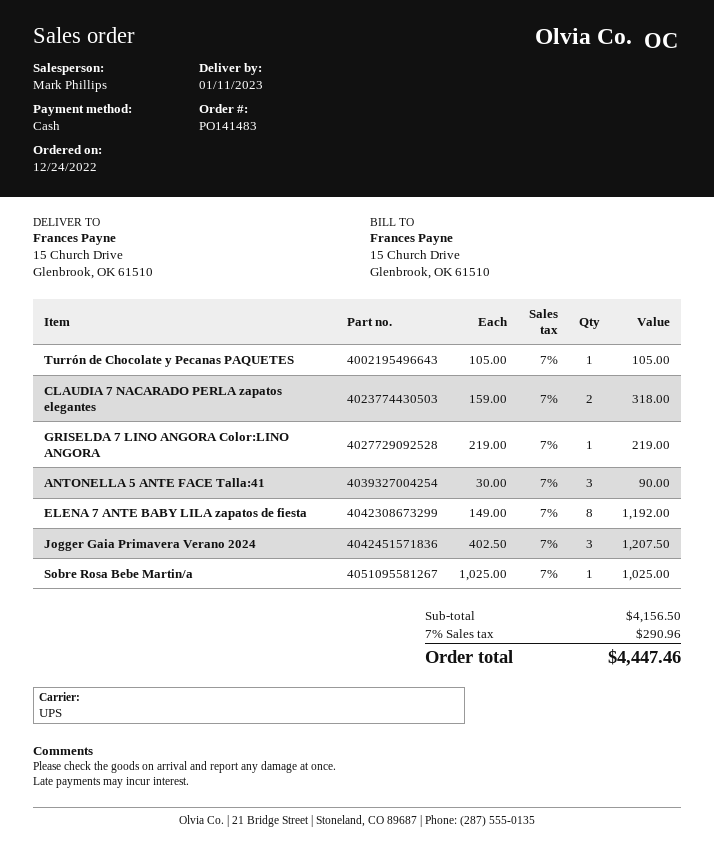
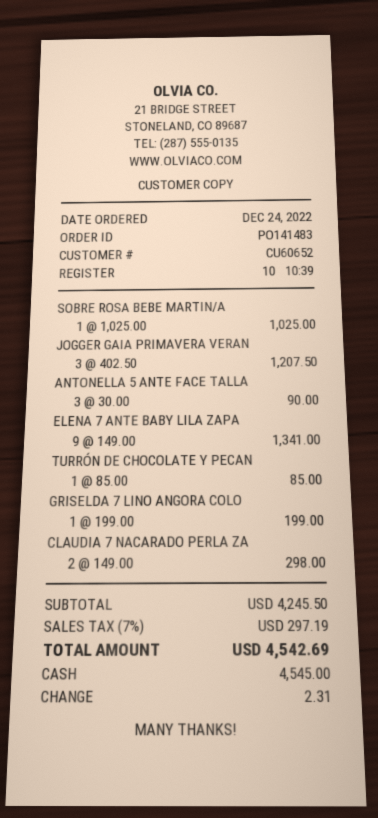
Turrón de Chocolate y Pecanas PAQUETES: 1 x 105.00 = 105.00 -> 1 x 85.00 = 85.00
CLAUDIA 7 NACARADO PERLA zapatos elegantes: 2 x 159.00 = 318.00 -> 2 x 149.00 = 298.00
GRISELDA 7 LINO ANGORA Color:LINO ANGORA: 1 x 219.00 = 219.00 -> 1 x 199.00 = 199.00
ELENA 7 ANTE BABY LILA zapatos de fiesta: 8 x 149.00 = 1192.00 -> 9 x 149.00 = 1341.00
subtotal: 4156.50 -> 4245.50
tax: 7% = 290.96 -> 7% = 297.19
total: 4447.46 -> 4542.69

